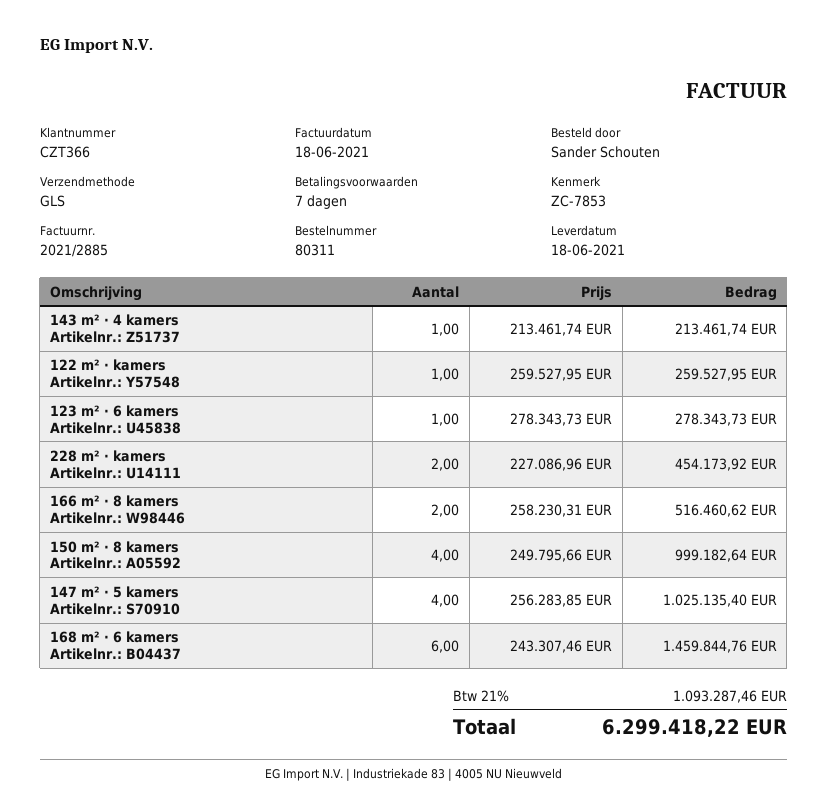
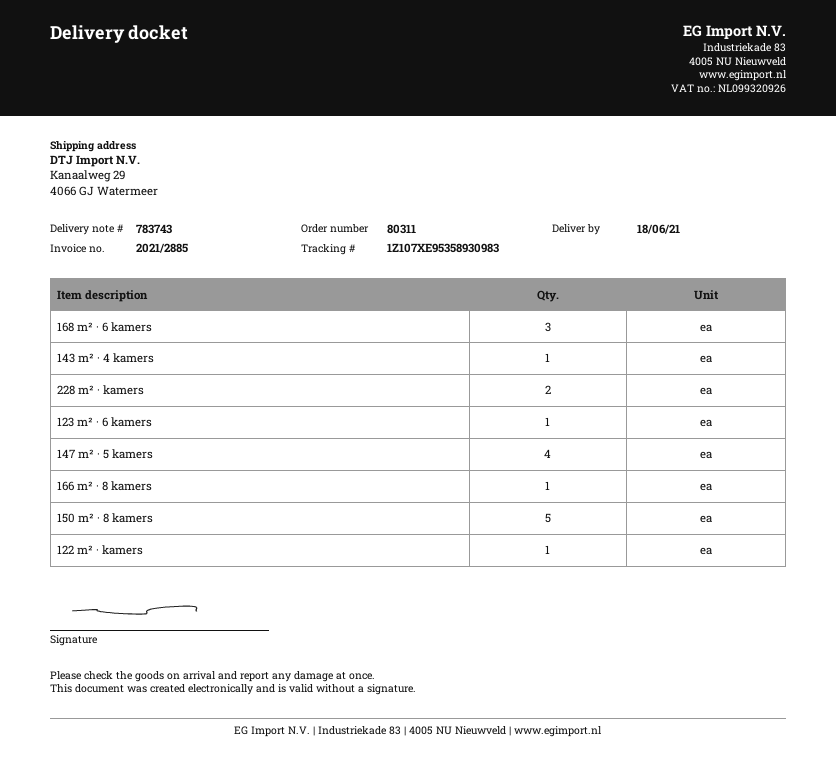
166 m² · 8 kamers: 2 -> 1
150 m² · 8 kamers: 4 -> 5
168 m² · 6 kamers: 6 -> 3

